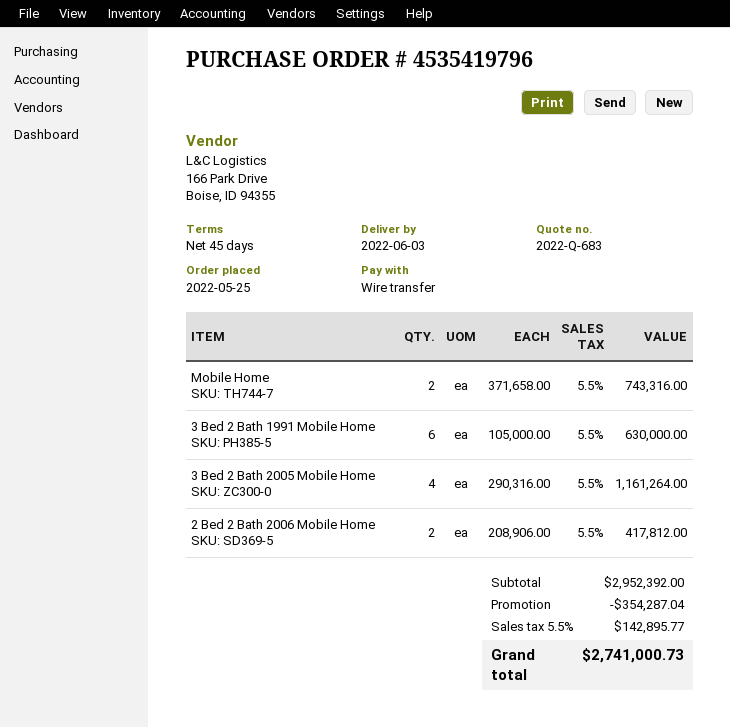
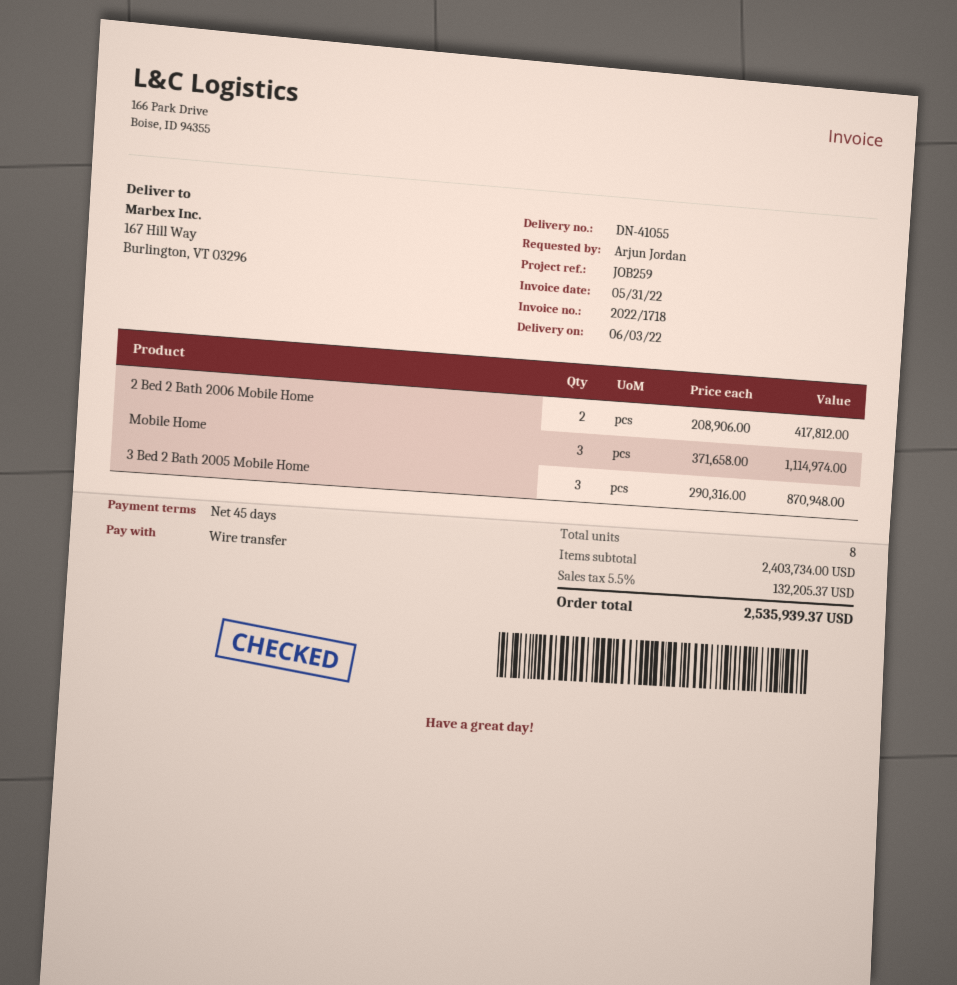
Mobile Home: 2 x 371658.00 = 743316.00 -> 3 x 371658.00 = 1114974.00
3 Bed 2 Bath 1991 Mobile Home: 6 x 105000.00 = 630000.00 -> none
3 Bed 2 Bath 2005 Mobile Home: 4 x 290316.00 = 1161264.00 -> 3 x 290316.00 = 870948.00
subtotal: 2952392.00 -> 2403734.00
discount: 354287.04 -> none
tax: 5.5% = 142895.77 -> 5.5% = 132205.37
total: 2741000.73 -> 2535939.37

